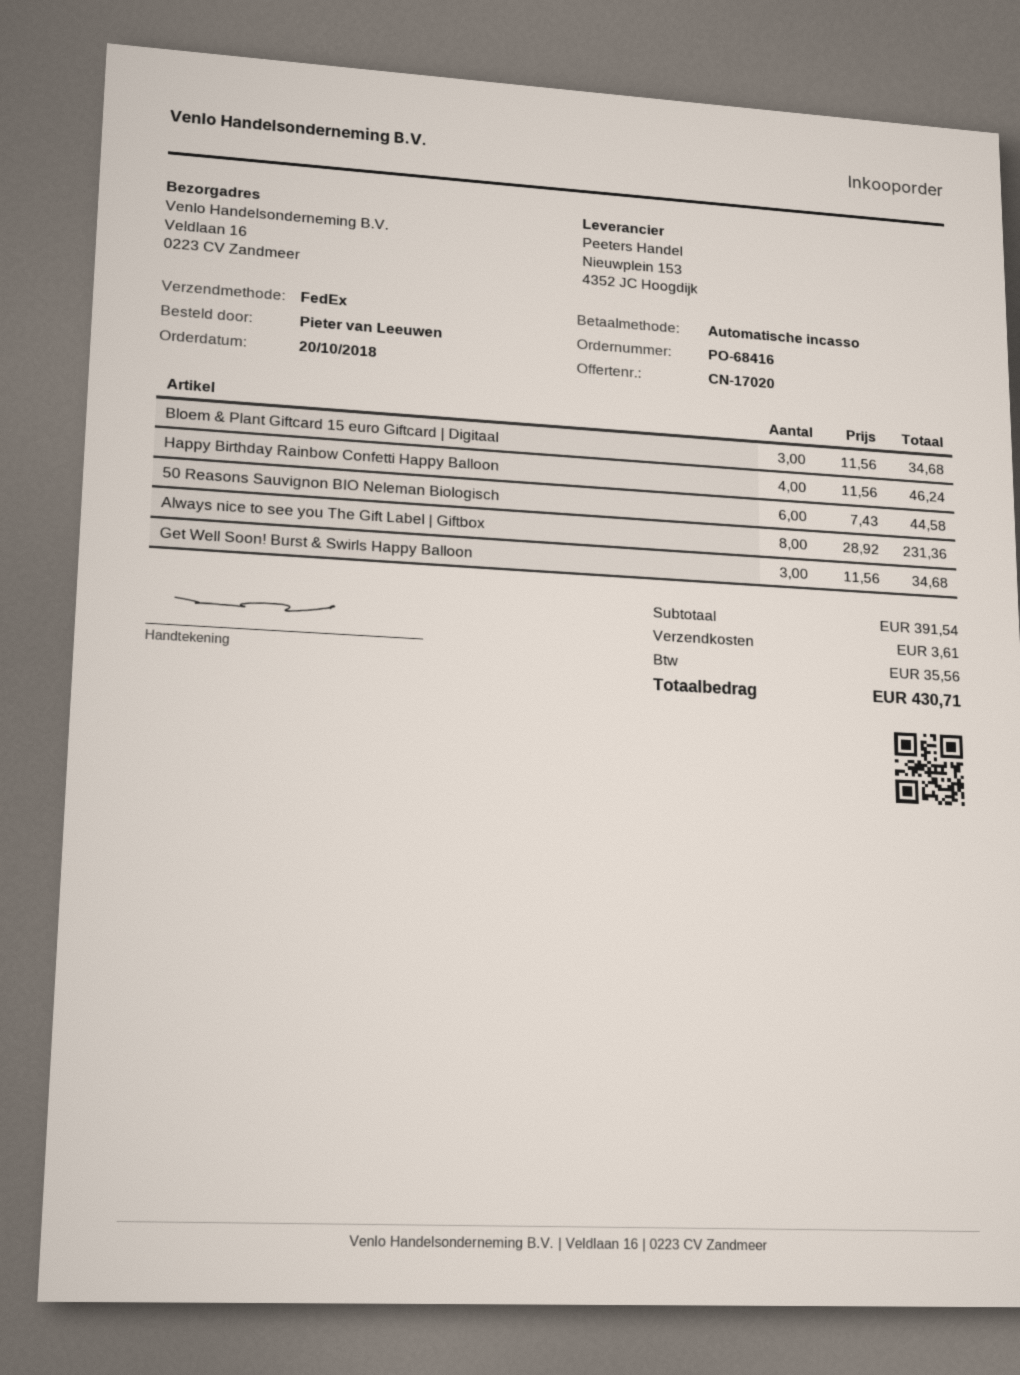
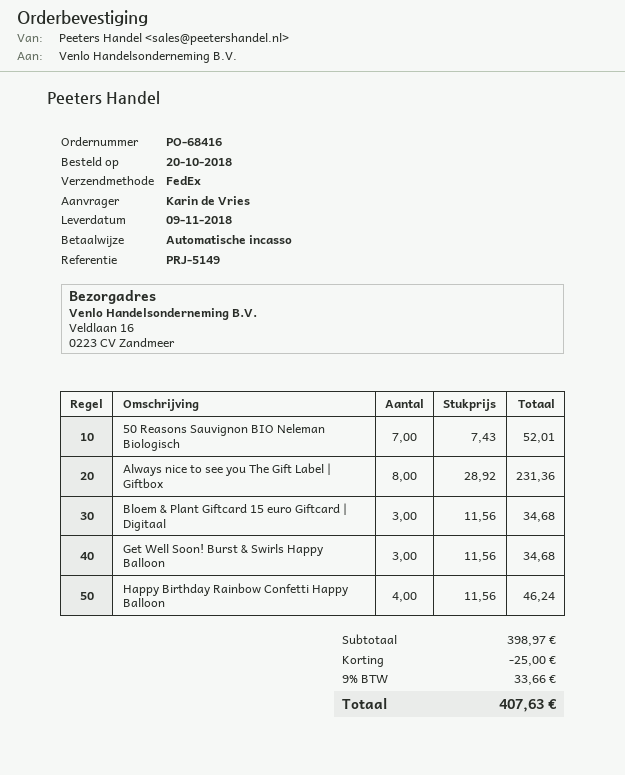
ordered by: Pieter van Leeuwen -> Karin de Vries
50 Reasons Sauvignon BIO Neleman Biologisch: 6 x 7.43 = 44.58 -> 7 x 7.43 = 52.01
subtotal: 391.54 -> 398.97
discount: none -> 25.00
shipping: 3.61 -> none
tax: 35.56 -> 33.66
total: 430.71 -> 407.63

